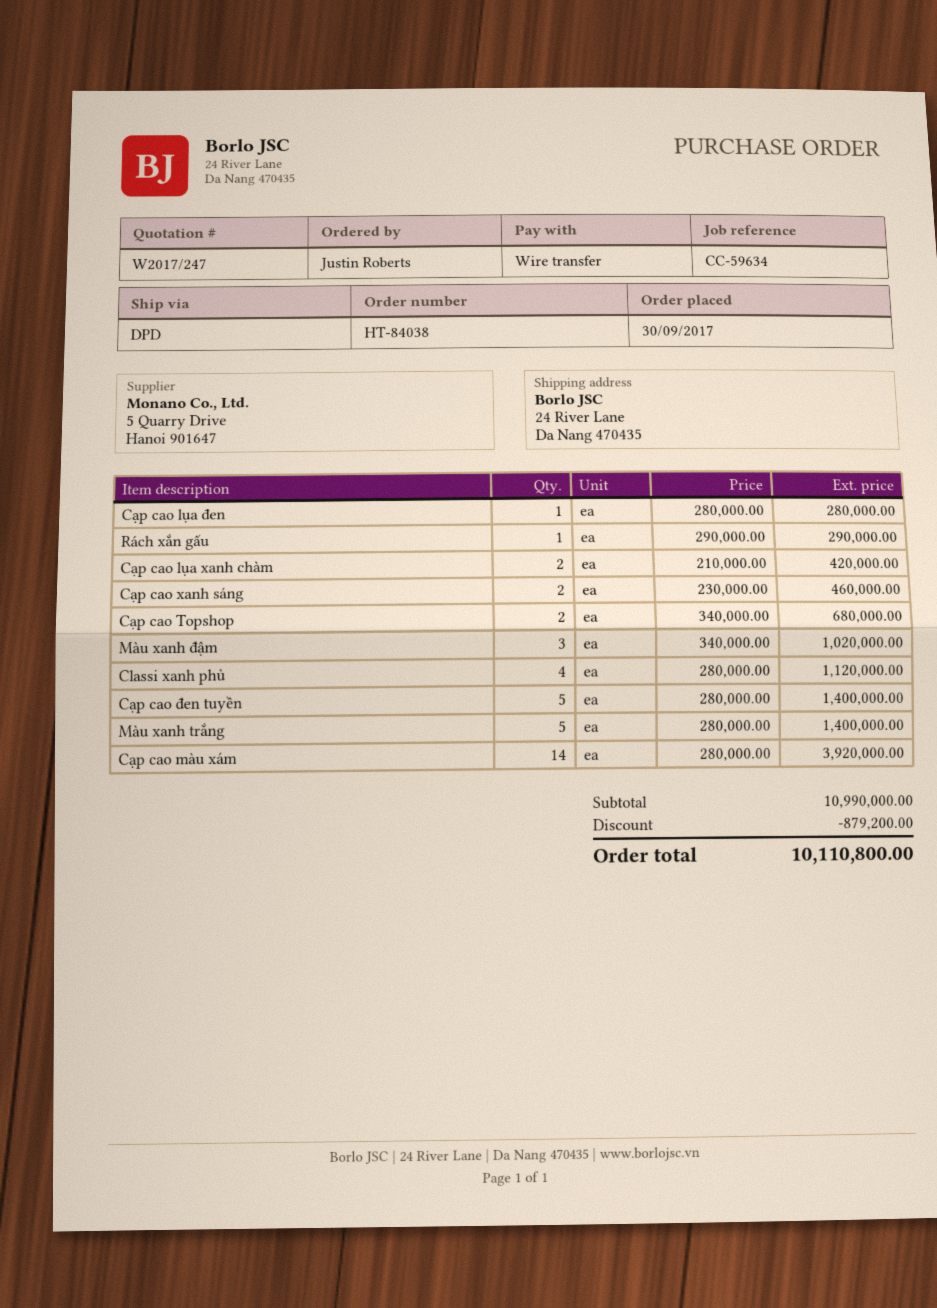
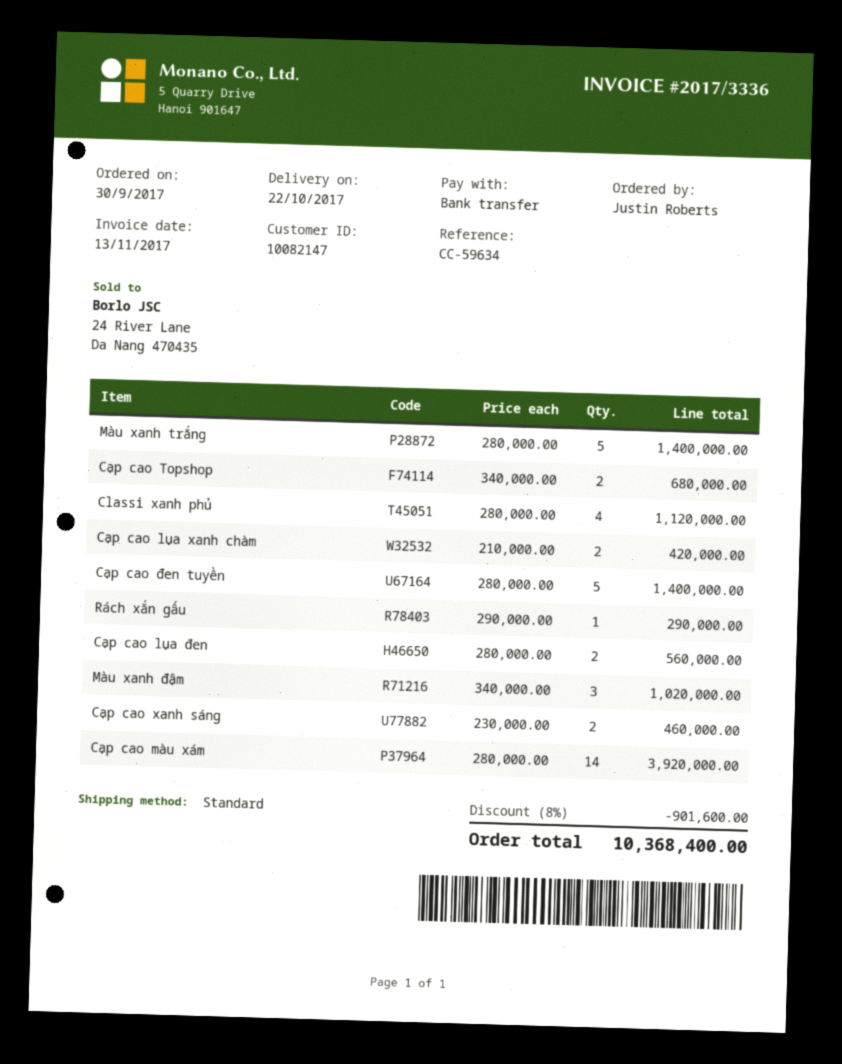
shipping method: DPD -> standard
Cạp cao lụa đen: 1 x 280000.00 = 280000.00 -> 2 x 280000.00 = 560000.00
discount: 879200.00 -> 901600.00
total: 10110800.00 -> 10368400.00

